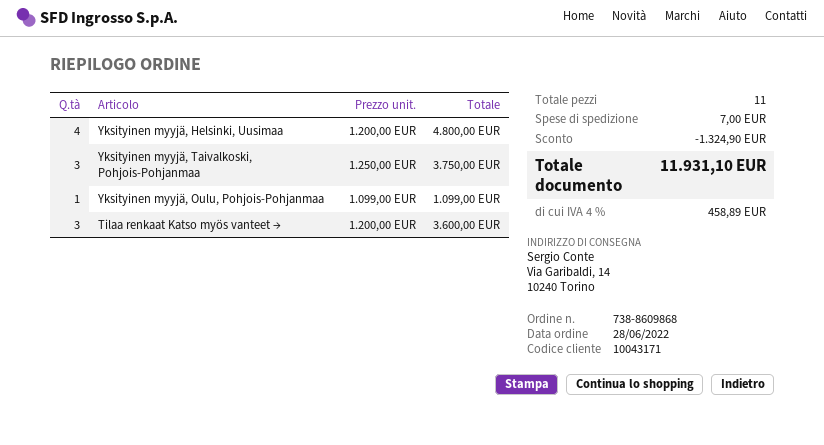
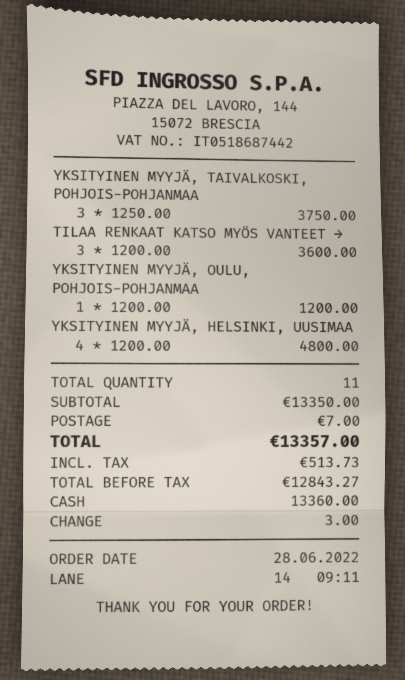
Yksityinen myyjä, Oulu, Pohjois-Pohjanmaa: 1 x 1099.00 = 1099.00 -> 1 x 1200.00 = 1200.00
discount: 1324.90 -> none
tax: 458.89 -> 513.73
total: 11931.10 -> 13357.00

